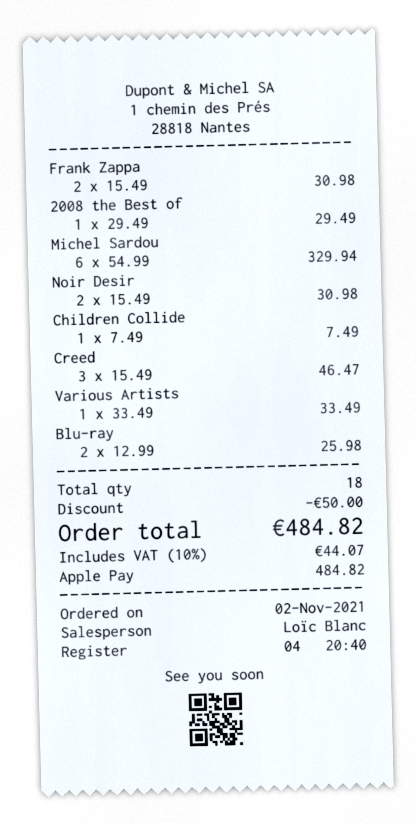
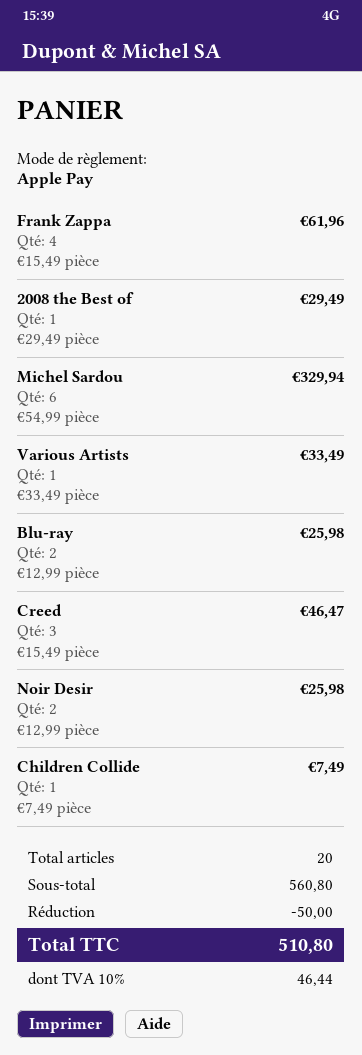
Frank Zappa: 2 x 15.49 = 30.98 -> 4 x 15.49 = 61.96
Noir Desir: 2 x 15.49 = 30.98 -> 2 x 12.99 = 25.98
total quantity: 18 -> 20
tax: 10% = 44.07 -> 10% = 46.44
total: 484.82 -> 510.80

